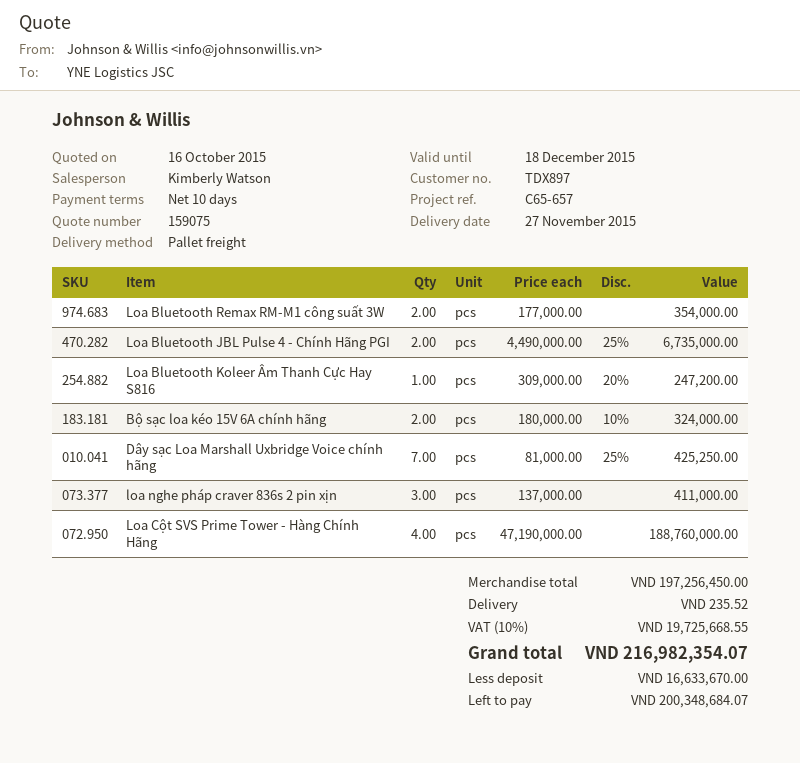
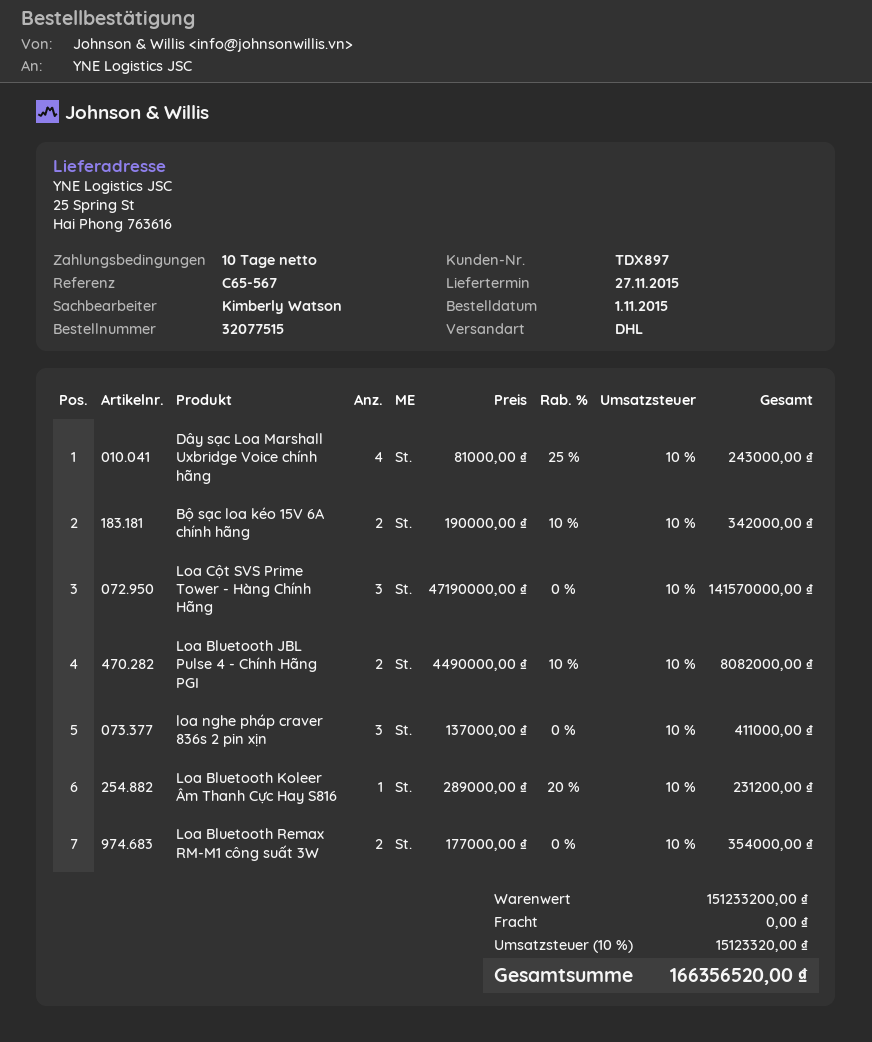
reference: C65-657 -> C65-567
shipping method: pallet freight -> DHL
Loa Bluetooth JBL Pulse 4 - Chính Hãng PGI: 2 x 4490000.00 - 25% = 6735000.00 -> 2 x 4490000.00 - 10% = 8082000.00
Loa Bluetooth Koleer Âm Thanh Cực Hay S816: 1 x 309000.00 - 20% = 247200.00 -> 1 x 289000.00 - 20% = 231200.00
Bộ sạc loa kéo 15V 6A chính hãng: 2 x 180000.00 - 10% = 324000.00 -> 2 x 190000.00 - 10% = 342000.00
Dây sạc Loa Marshall Uxbridge Voice chính hãng: 7 x 81000.00 - 25% = 425250.00 -> 4 x 81000.00 - 25% = 243000.00
Loa Cột SVS Prime Tower - Hàng Chính Hãng: 4 x 47190000.00 = 188760000.00 -> 3 x 47190000.00 = 141570000.00
subtotal: 197256450.00 -> 151233200.00
shipping: 235.52 -> 0.00
tax: 10% = 19725668.55 -> 10% = 15123320.00
total: 216982354.07 -> 166356520.00

